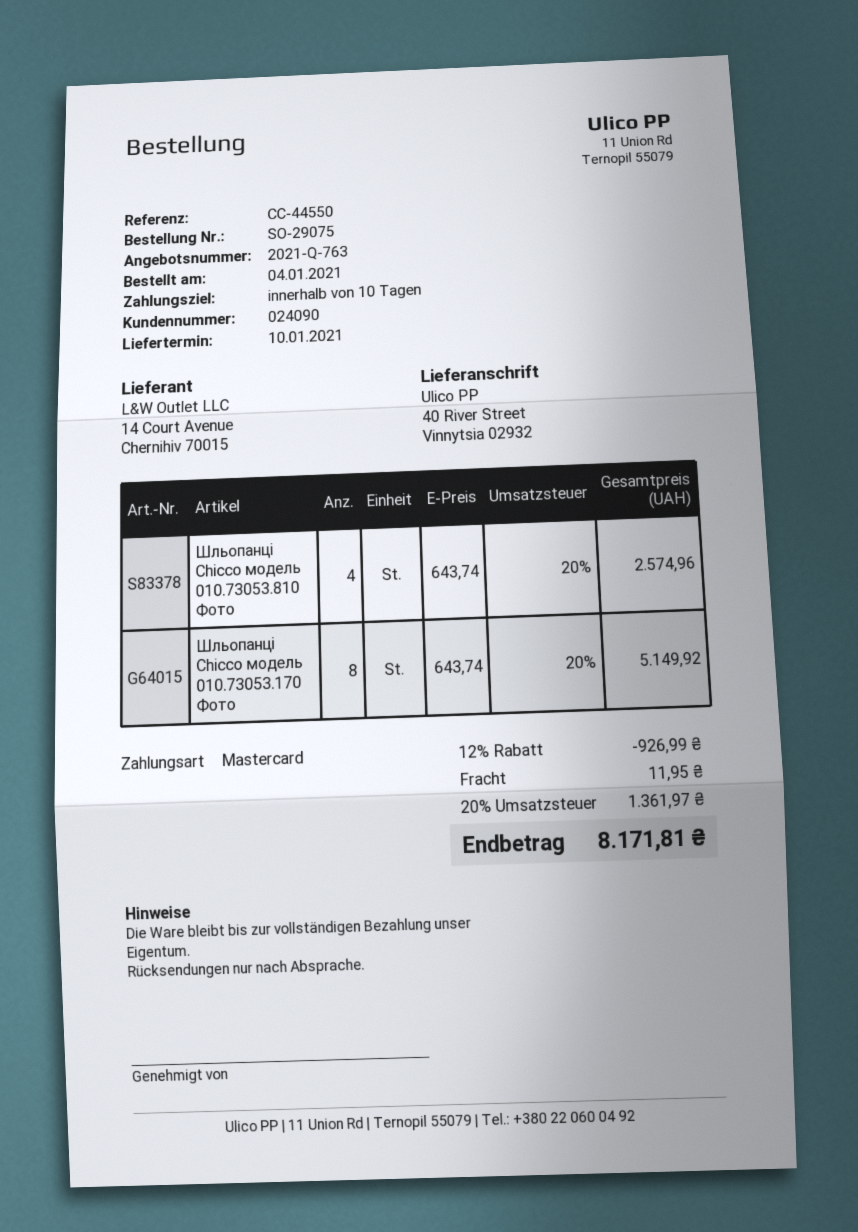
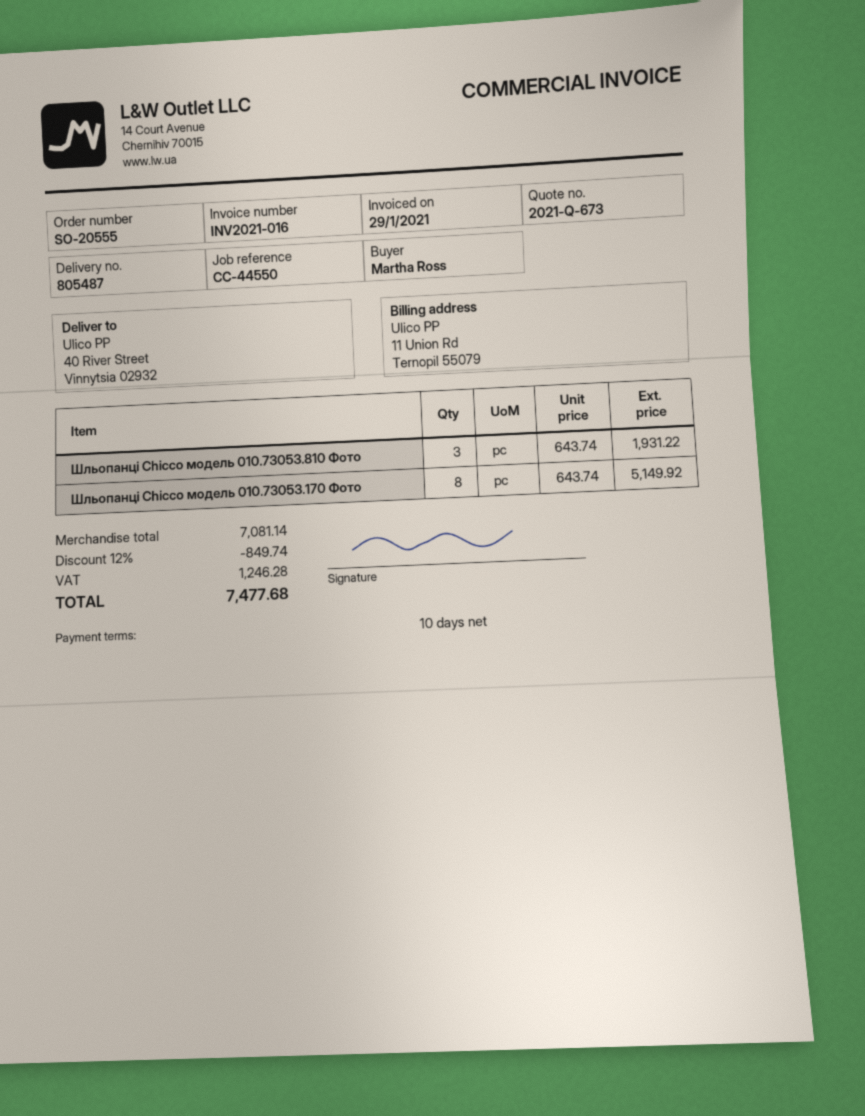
quote number: 2021-Q-763 -> 2021-Q-673
order number: SO-29075 -> SO-20555
Шльопанці Chicco модель 010.73053.810 Фото: 4 x 643.74 = 2574.96 -> 3 x 643.74 = 1931.22
discount: 12% = 926.99 -> 12% = 849.74
shipping: 11.95 -> none
tax: 1361.97 -> 1246.28
total: 8171.81 -> 7477.68

